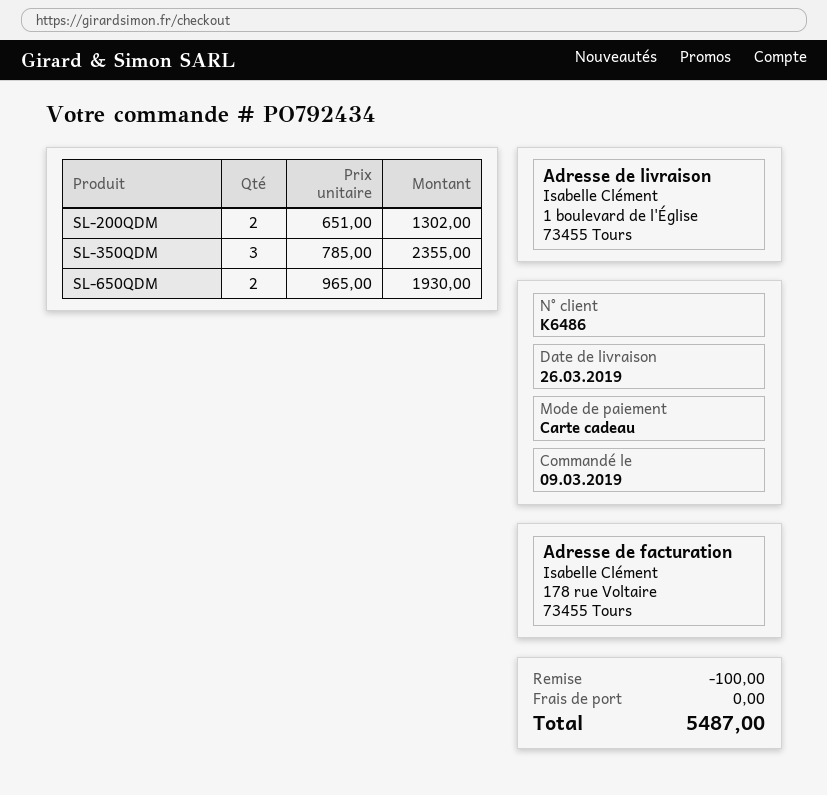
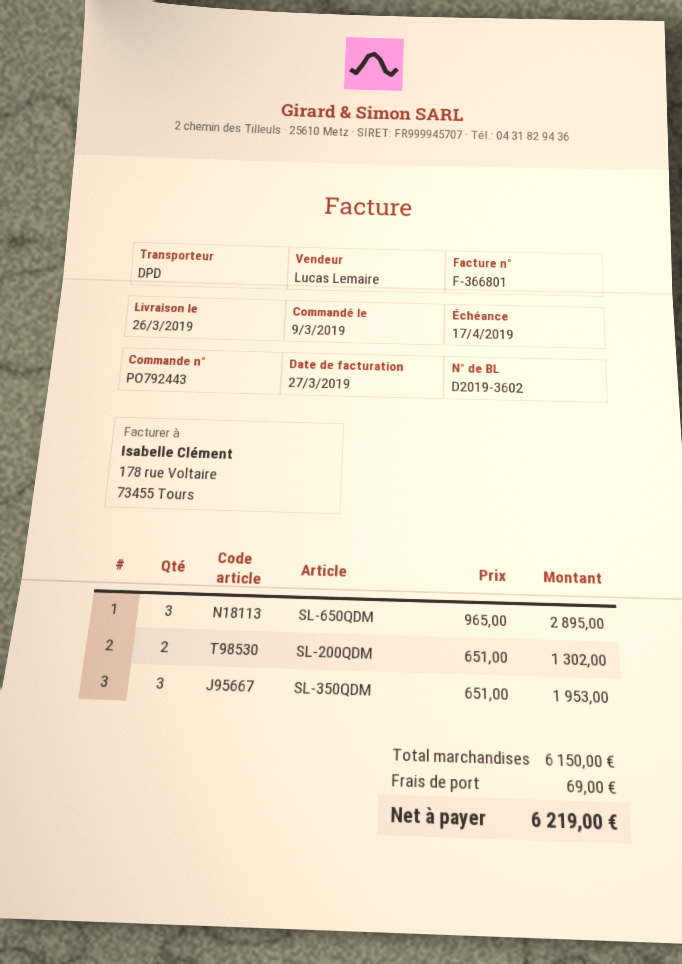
order number: PO792434 -> PO792443
SL-350QDM: 3 x 785.00 = 2355.00 -> 3 x 651.00 = 1953.00
SL-650QDM: 2 x 965.00 = 1930.00 -> 3 x 965.00 = 2895.00
discount: 100.00 -> none
shipping: 0.00 -> 69.00
total: 5487.00 -> 6219.00

